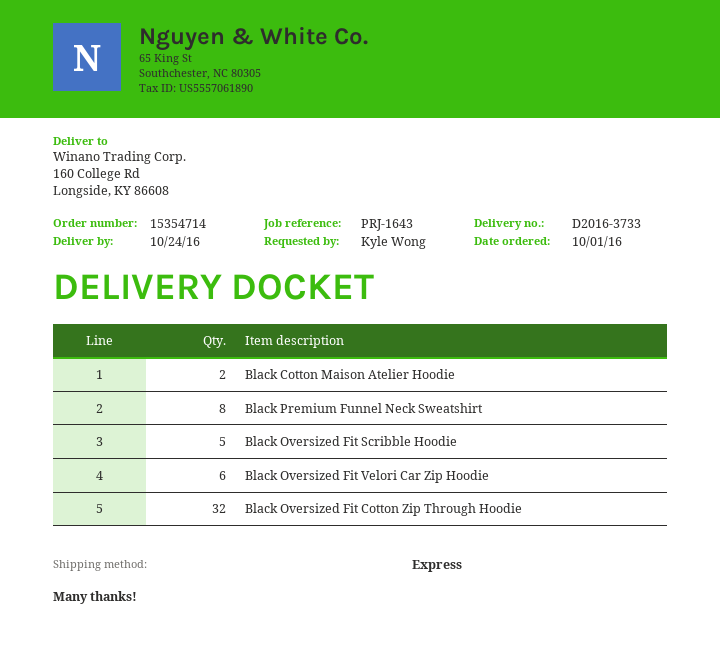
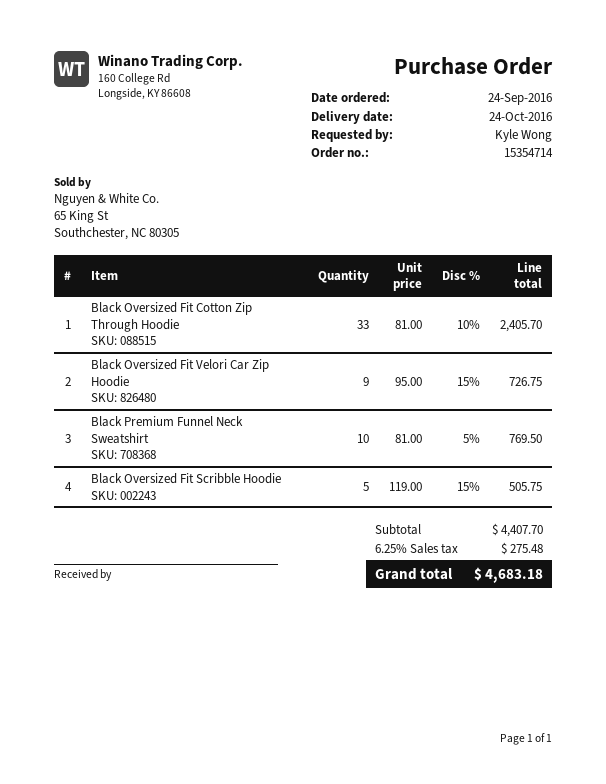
order date: 2016-10-01 -> 2016-09-24
Black Cotton Maison Atelier Hoodie: 2 -> none
Black Premium Funnel Neck Sweatshirt: 8 -> 10
Black Oversized Fit Velori Car Zip Hoodie: 6 -> 9
Black Oversized Fit Cotton Zip Through Hoodie: 32 -> 33

